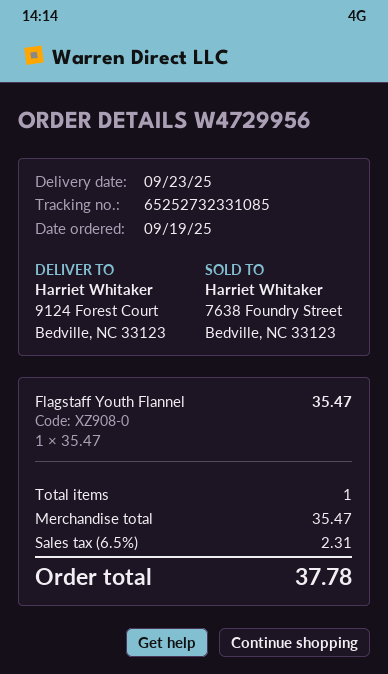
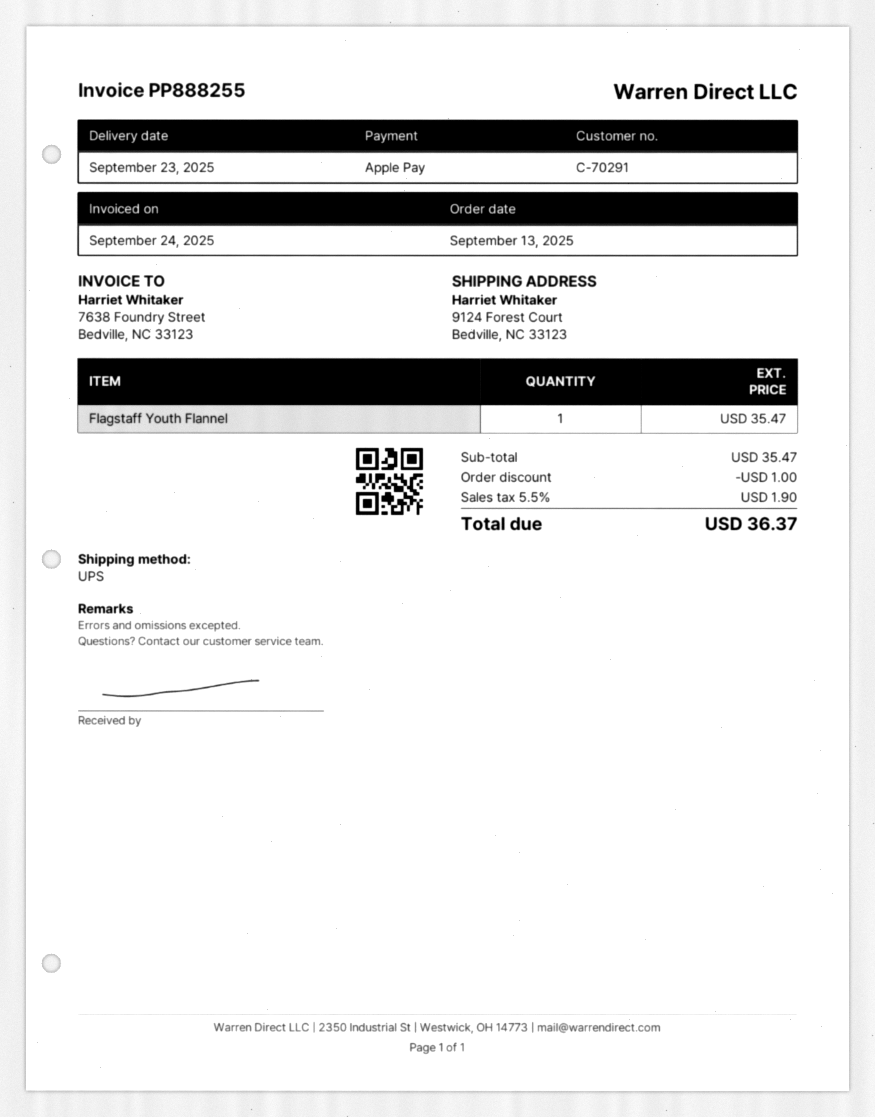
order date: 2025-09-19 -> 2025-09-13
discount: none -> 1.00
tax: 6.5% = 2.31 -> 5.5% = 1.90
total: 37.78 -> 36.37

